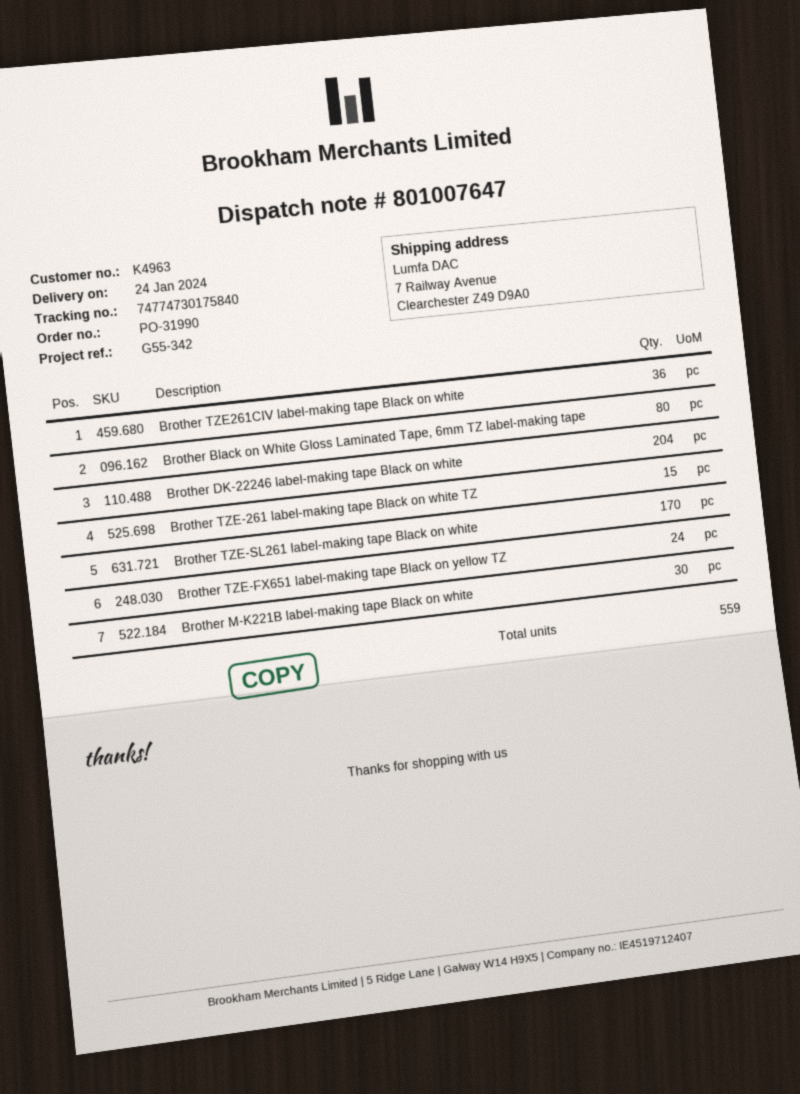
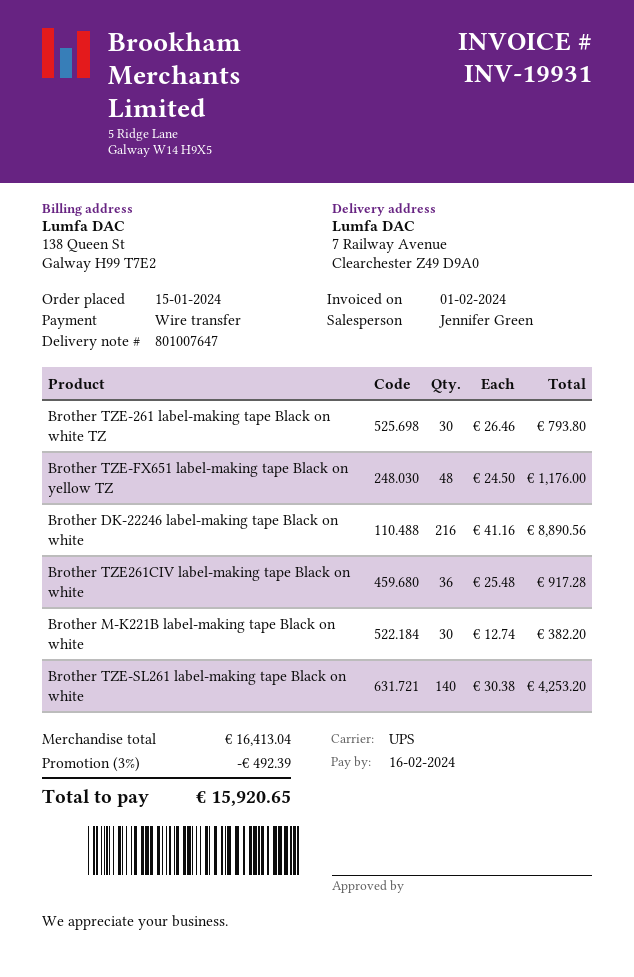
Brother Black on White Gloss Laminated Tape, 6mm TZ label-making tape: 80 -> none
Brother DK-22246 label-making tape Black on white: 204 -> 216
Brother TZE-261 label-making tape Black on white TZ: 15 -> 30
Brother TZE-SL261 label-making tape Black on white: 170 -> 140
Brother TZE-FX651 label-making tape Black on yellow TZ: 24 -> 48

